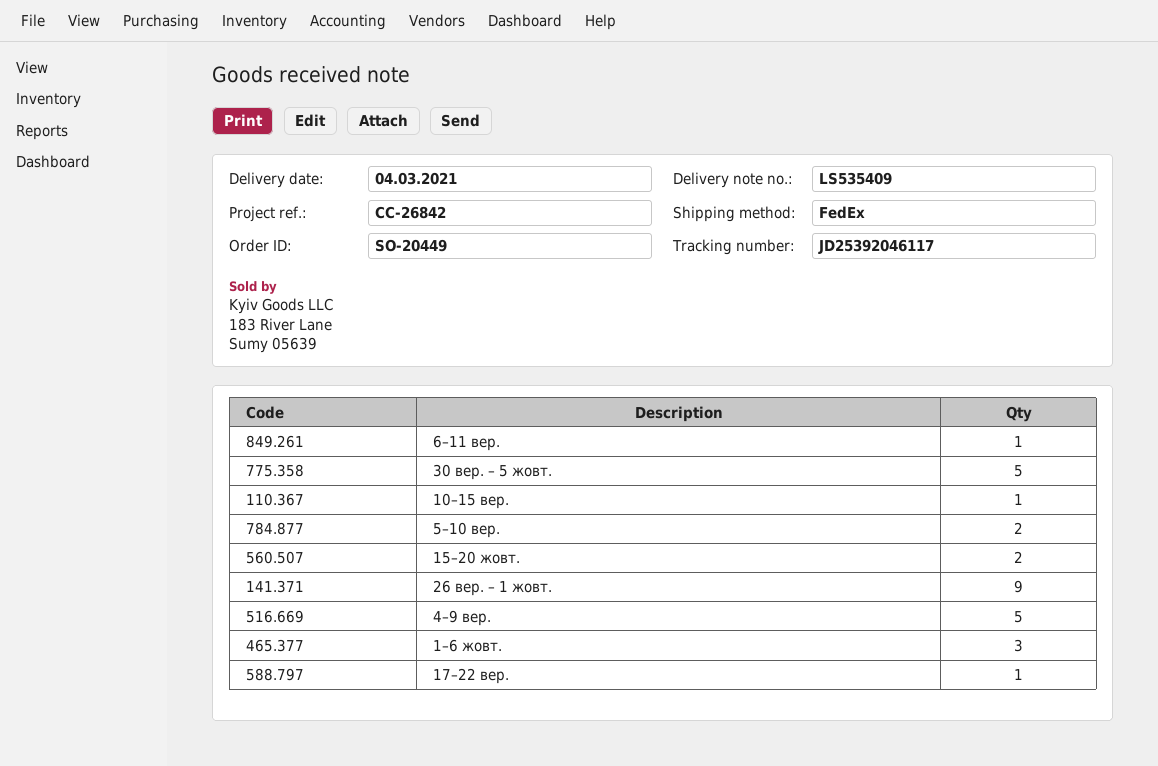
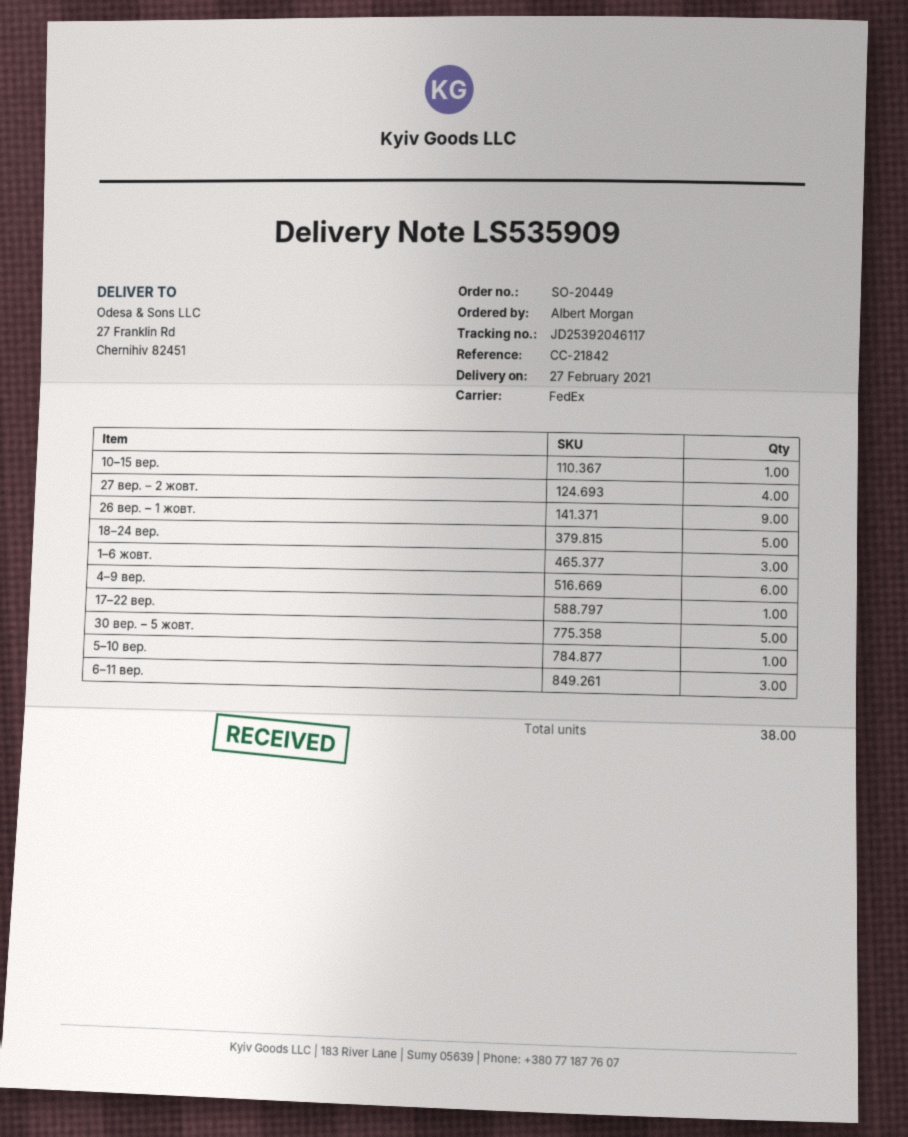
delivery note number: LS535409 -> LS535909
delivery date: 2021-03-04 -> 2021-02-27
reference: CC-26842 -> CC-21842
6–11 вер.: 1 -> 3
5–10 вер.: 2 -> 1
15–20 жовт.: 2 -> none
4–9 вер.: 5 -> 6
27 вер. – 2 жовт.: none -> 4
18–24 вер.: none -> 5

